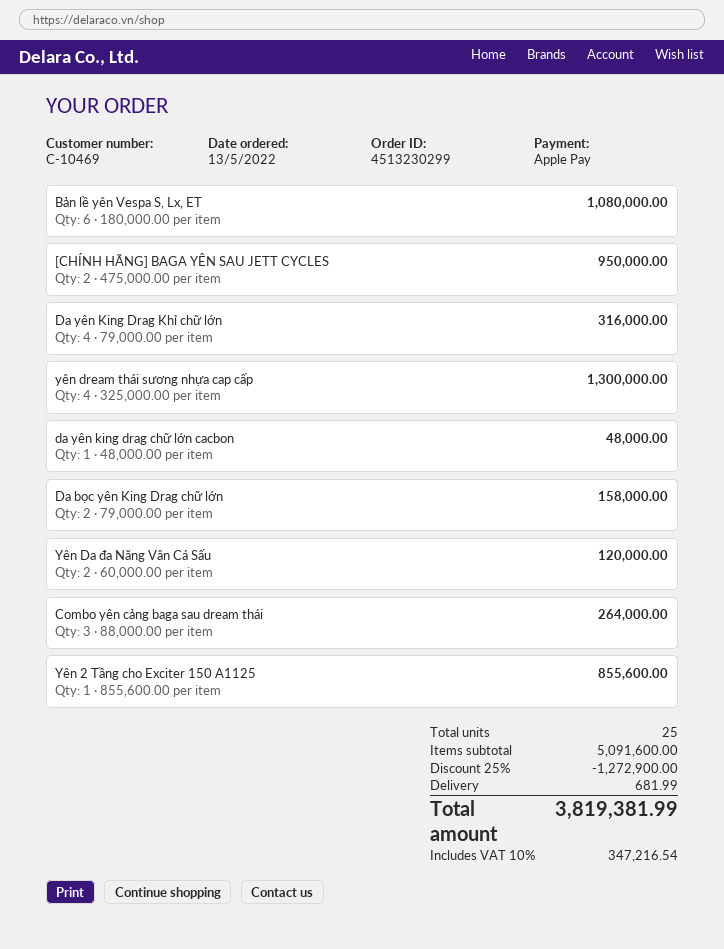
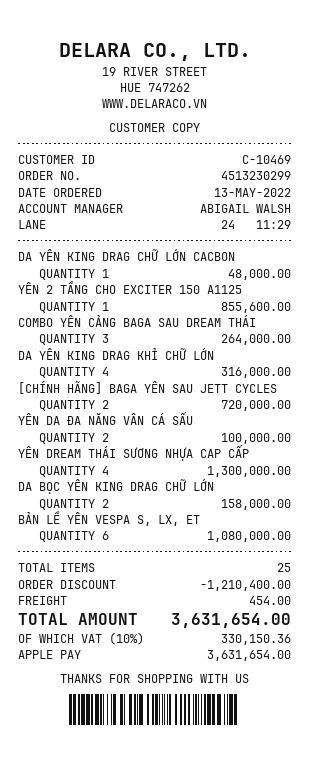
[CHÍNH HÃNG] BAGA YÊN SAU JETT CYCLES: 2 for 950000.00 -> 2 for 720000.00
Yên Da đa Năng Vân Cá Sấu: 2 for 120000.00 -> 2 for 100000.00
discount: 1272900.00 -> 1210400.00
shipping: 681.99 -> 454.00
tax: 10% = 347216.54 -> 10% = 330150.36
total: 3819381.99 -> 3631654.00

